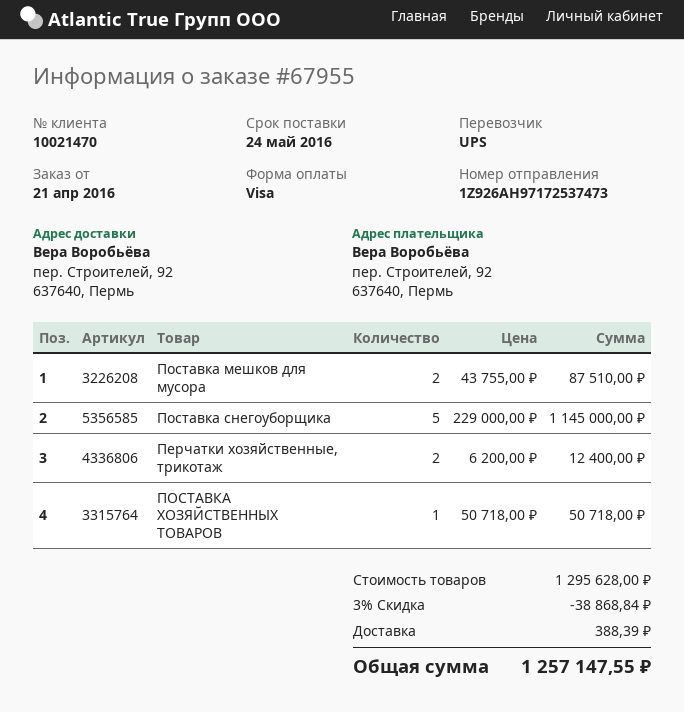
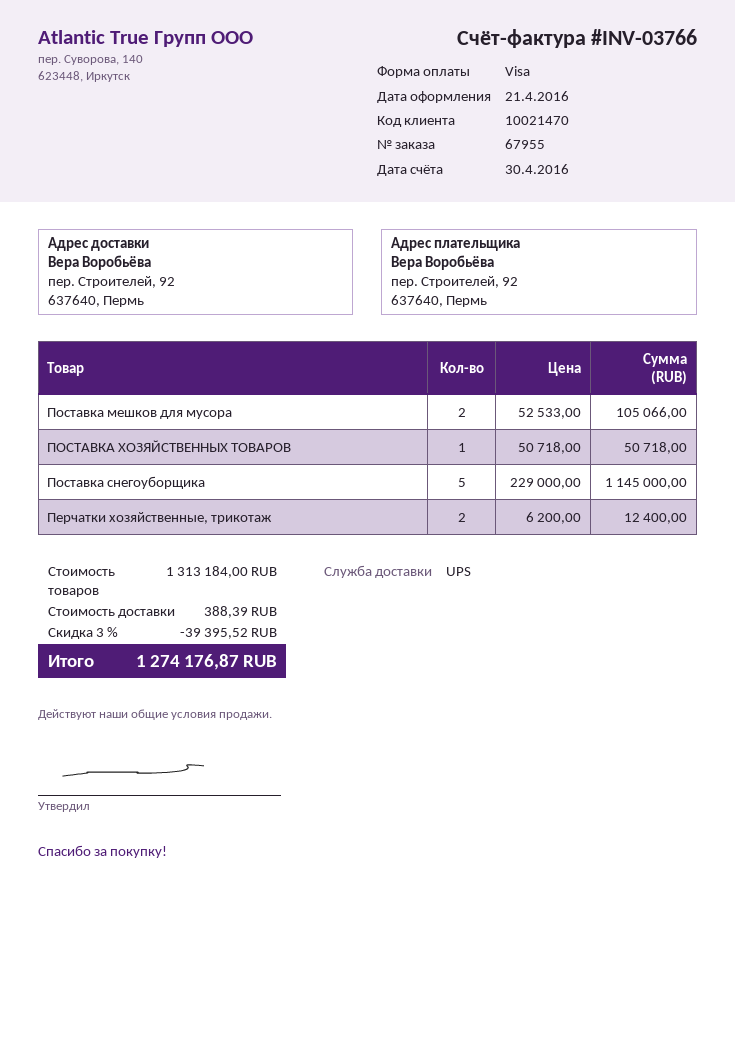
Поставка мешков для мусора: 2 x 43755.00 = 87510.00 -> 2 x 52533.00 = 105066.00
subtotal: 1295628.00 -> 1313184.00
discount: 3% = 38868.84 -> 3% = 39395.52
total: 1257147.55 -> 1274176.87

